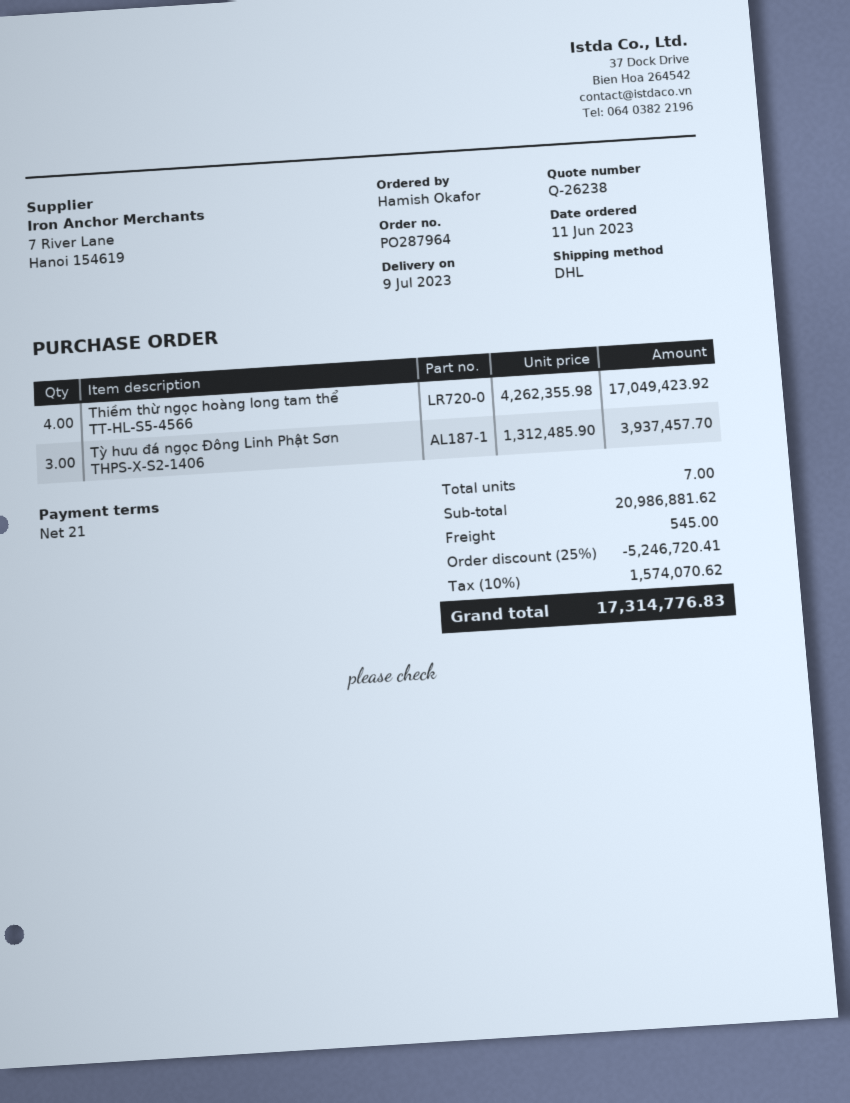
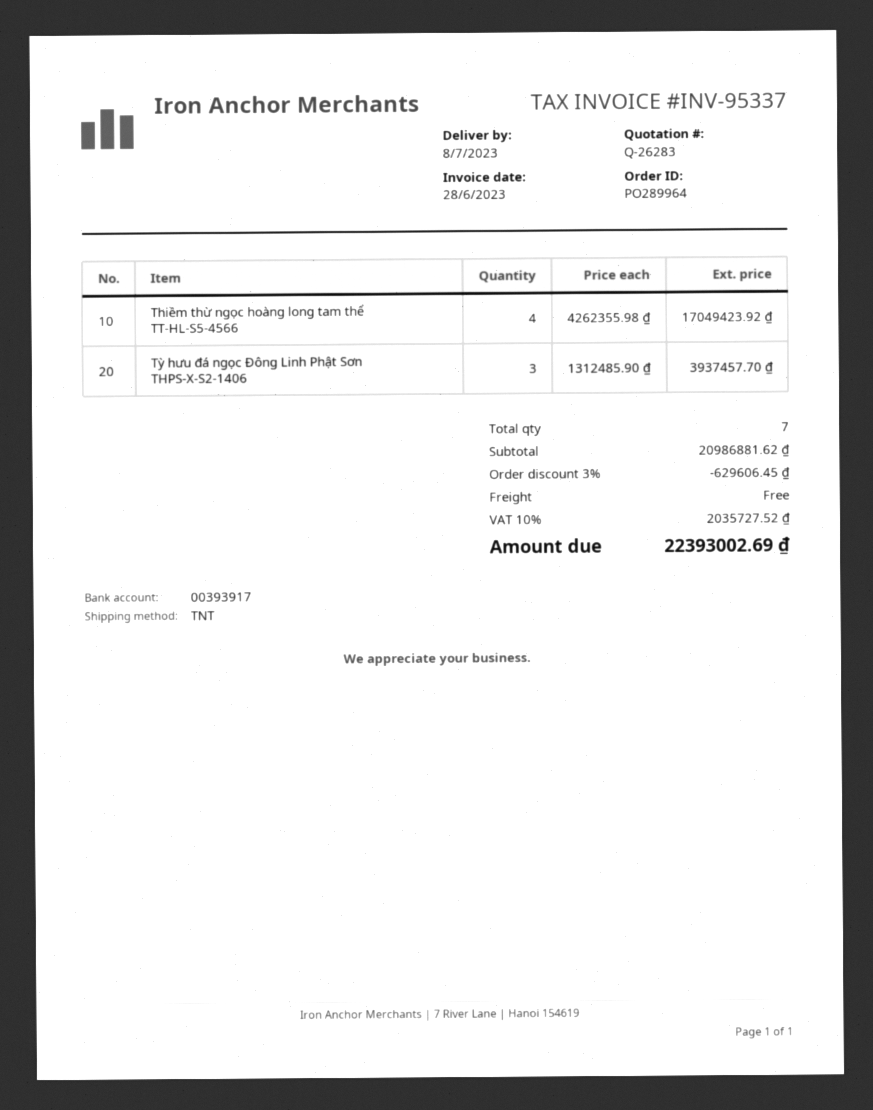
quote number: Q-26238 -> Q-26283
order number: PO287964 -> PO289964
delivery date: 2023-07-09 -> 2023-07-08
shipping method: DHL -> TNT
discount: 25% = 5246720.41 -> 3% = 629606.45
shipping: 545.00 -> 0.00
tax: 10% = 1574070.62 -> 10% = 2035727.52
total: 17314776.83 -> 22393002.69

